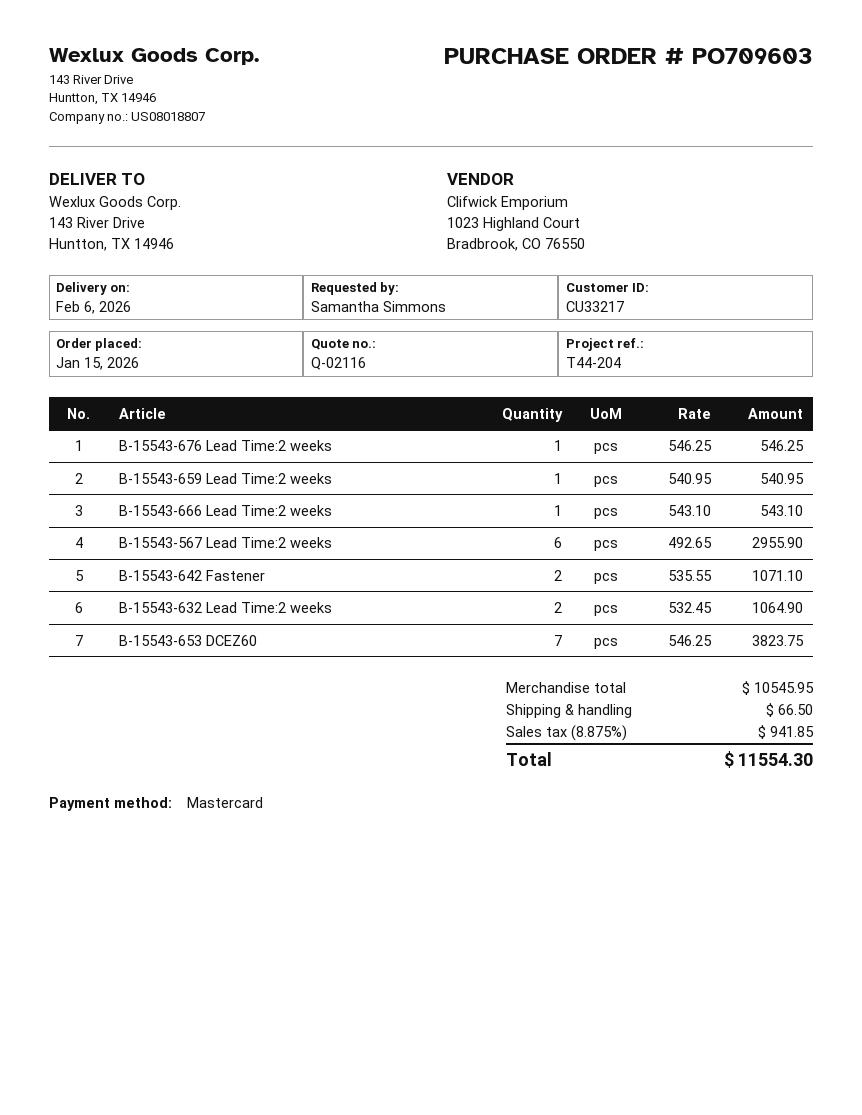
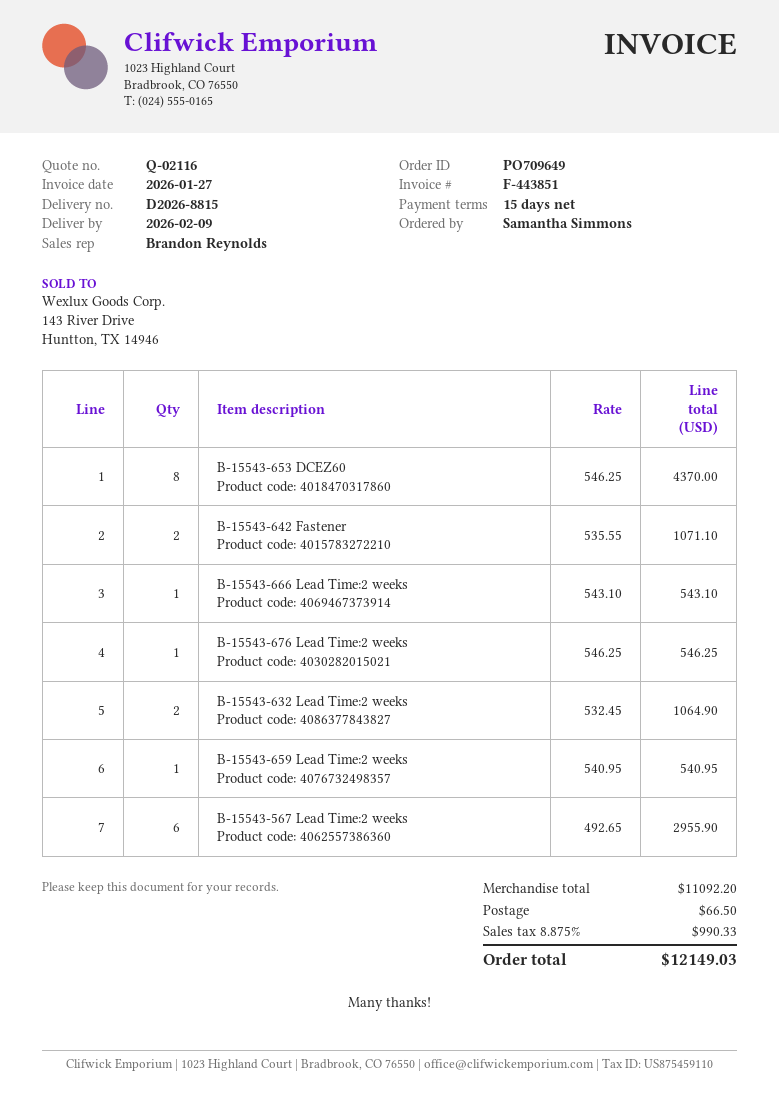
order number: PO709603 -> PO709649
delivery date: 2026-02-06 -> 2026-02-09
B-15543-653 DCEZ60: 7 x 546.25 = 3823.75 -> 8 x 546.25 = 4370.00
subtotal: 10545.95 -> 11092.20
tax: 8.875% = 941.85 -> 8.875% = 990.33
total: 11554.30 -> 12149.03

